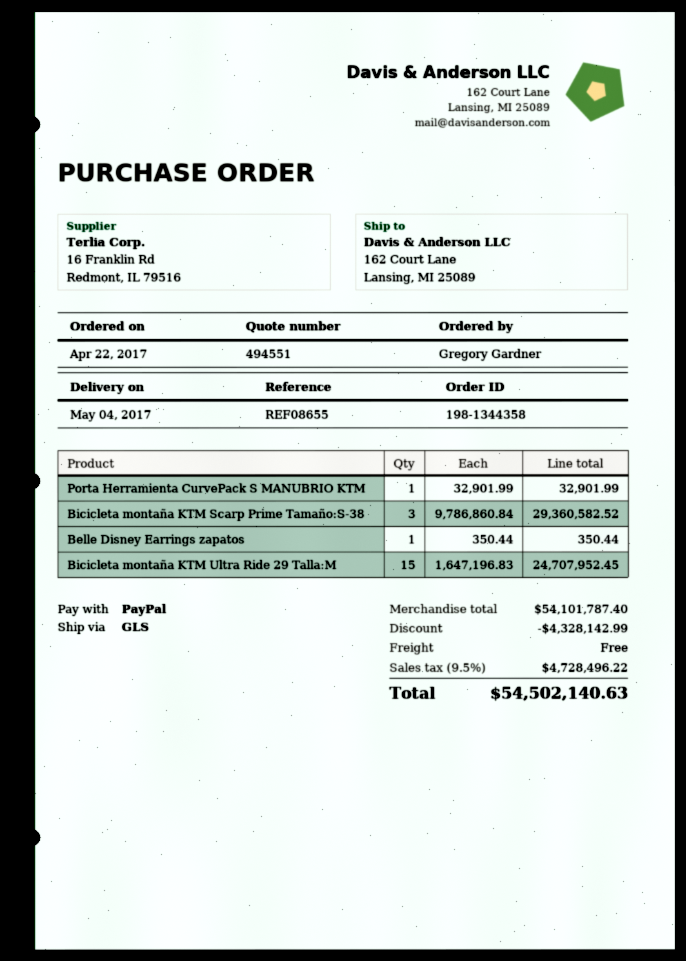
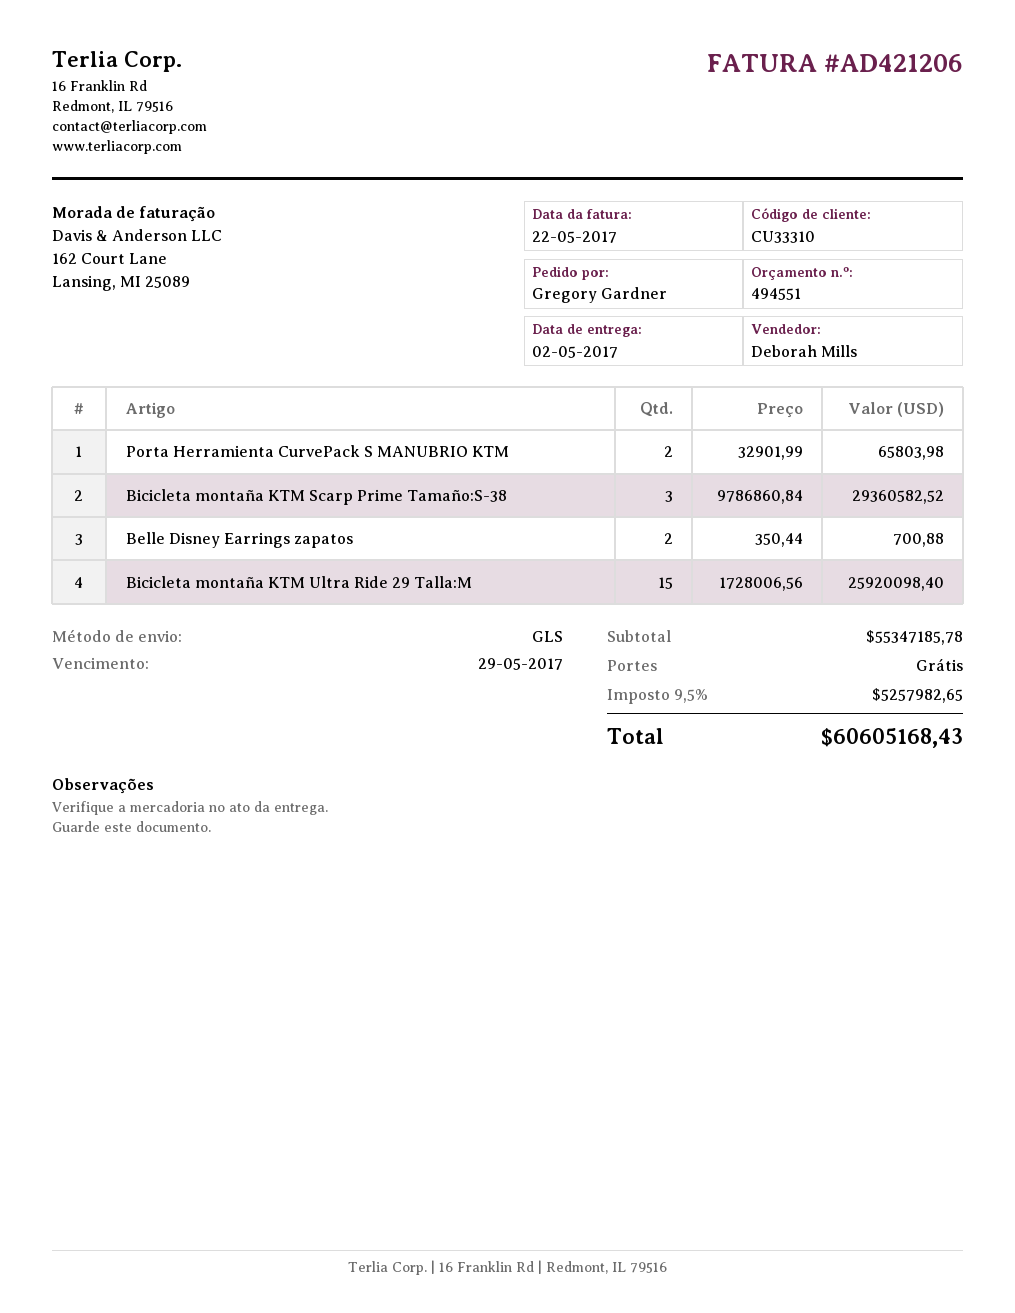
delivery date: 2017-05-04 -> 2017-05-02
Porta Herramienta CurvePack S MANUBRIO KTM: 1 x 32901.99 = 32901.99 -> 2 x 32901.99 = 65803.98
Belle Disney Earrings zapatos: 1 x 350.44 = 350.44 -> 2 x 350.44 = 700.88
Bicicleta montaña KTM Ultra Ride 29 Talla:M: 15 x 1647196.83 = 24707952.45 -> 15 x 1728006.56 = 25920098.40
subtotal: 54101787.40 -> 55347185.78
discount: 4328142.99 -> none
tax: 9.5% = 4728496.22 -> 9.5% = 5257982.65
total: 54502140.63 -> 60605168.43

